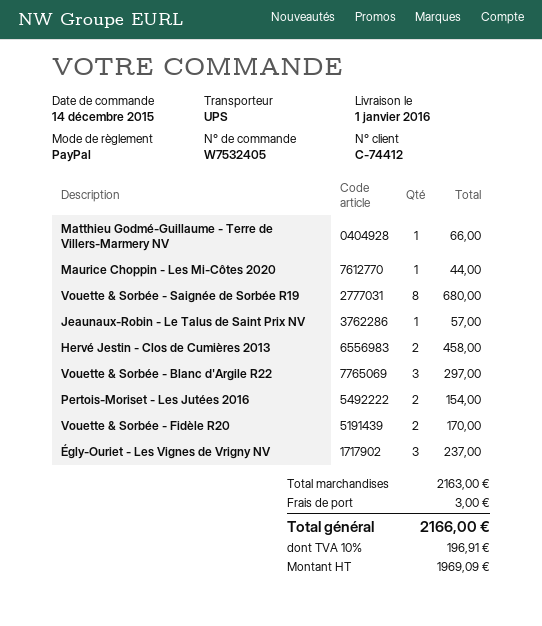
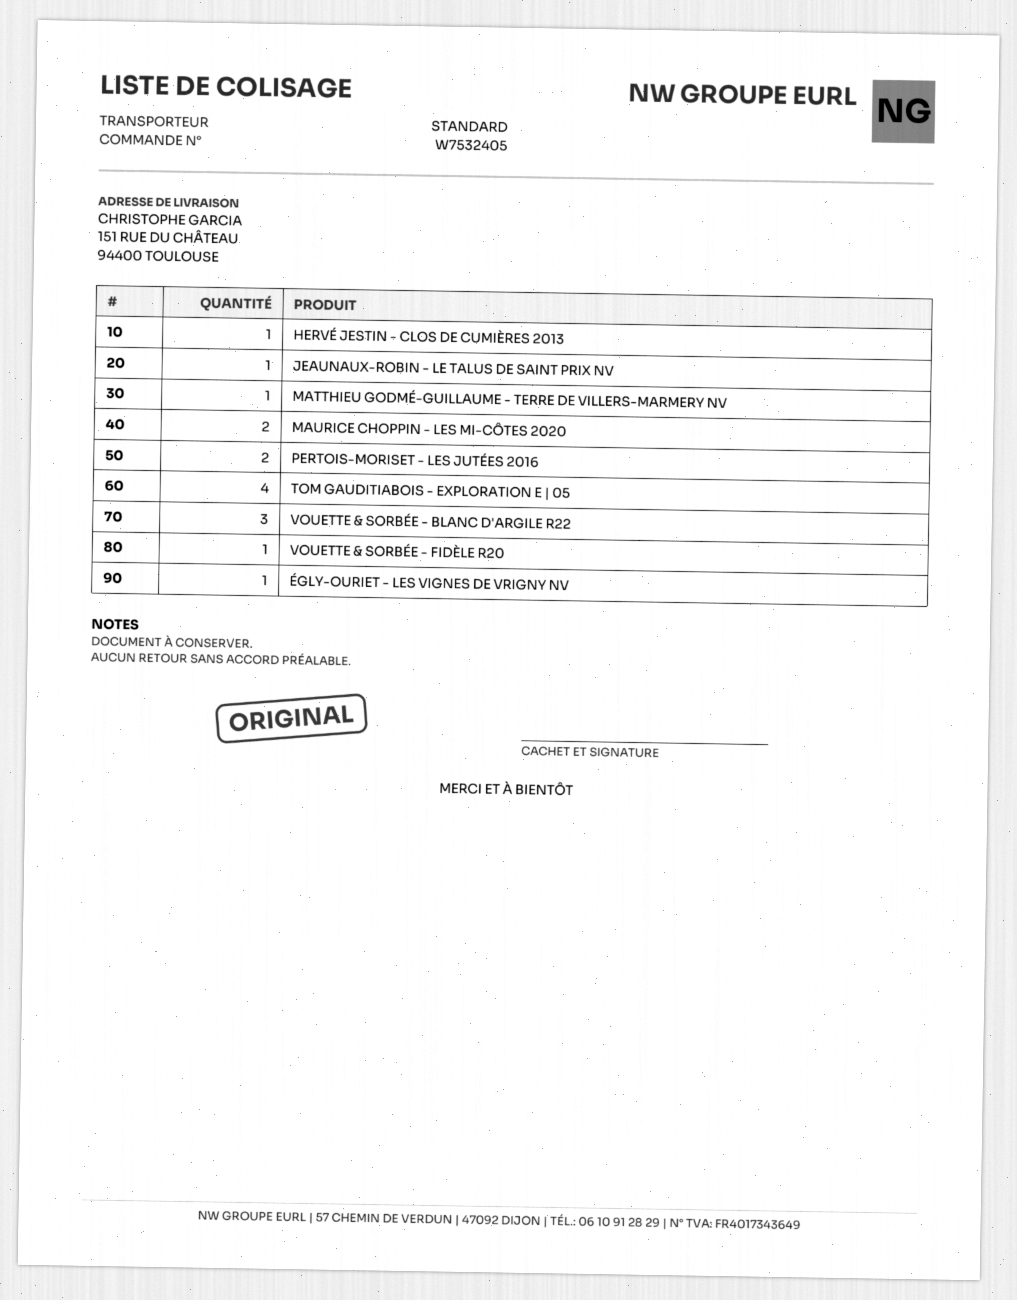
shipping method: UPS -> standard
Maurice Choppin - Les Mi-Côtes 2020: 1 -> 2
Vouette & Sorbée - Saignée de Sorbée R19: 8 -> none
Hervé Jestin - Clos de Cumières 2013: 2 -> 1
Vouette & Sorbée - Fidèle R20: 2 -> 1
Égly-Ouriet - Les Vignes de Vrigny NV: 3 -> 1
TOM GAUDITIABOIS - EXPLORATION E | 05: none -> 4

